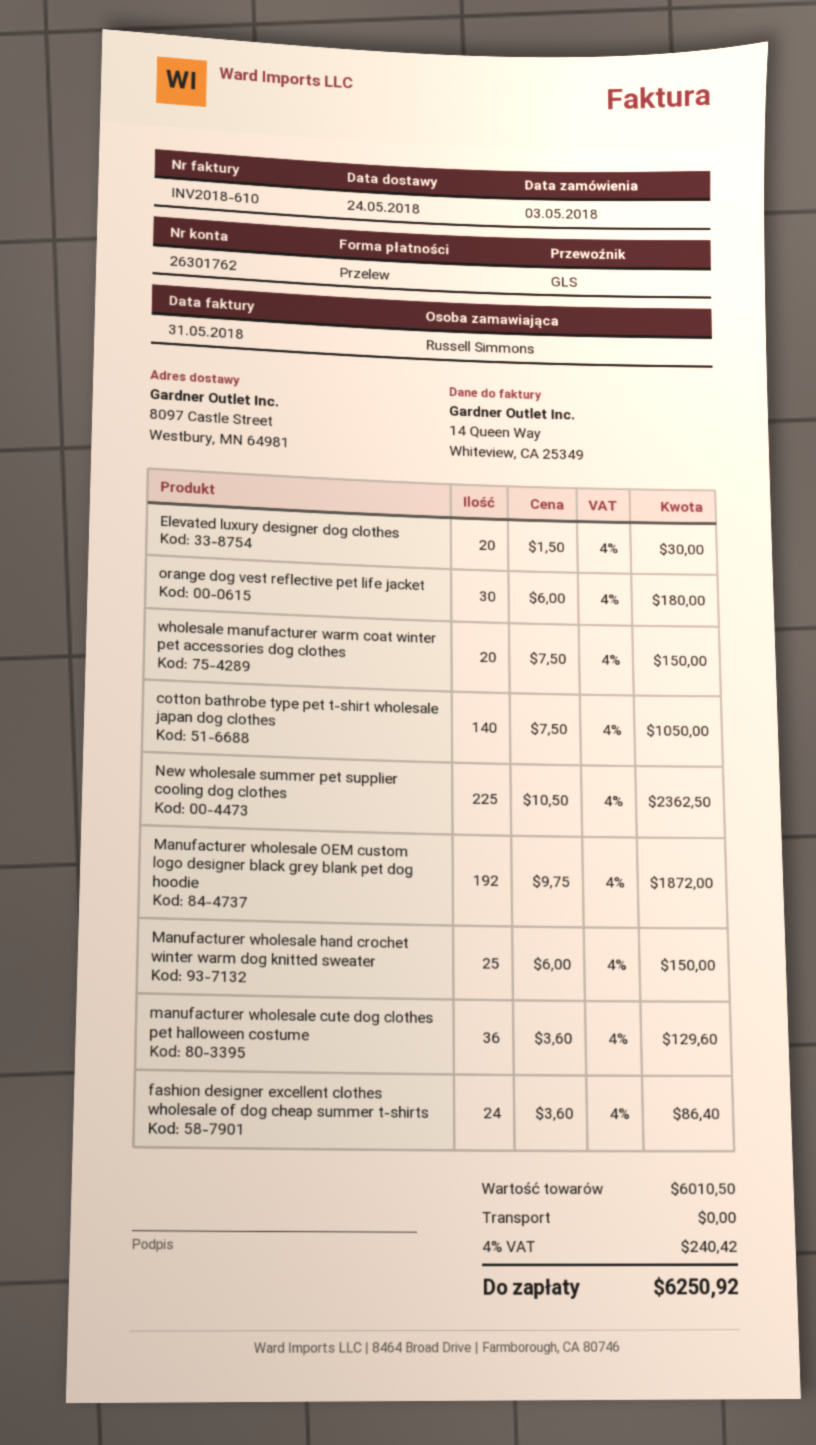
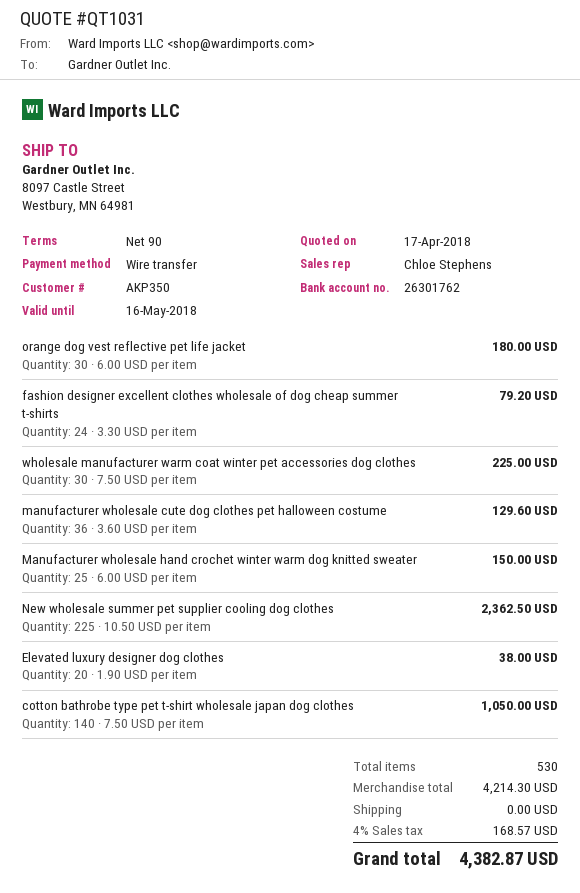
Elevated luxury designer dog clothes: 20 x 1.50 = 30.00 -> 20 x 1.90 = 38.00
wholesale manufacturer warm coat winter pet accessories dog clothes: 20 x 7.50 = 150.00 -> 30 x 7.50 = 225.00
Manufacturer wholesale OEM custom logo designer black grey blank pet dog hoodie: 192 x 9.75 = 1872.00 -> none
fashion designer excellent clothes wholesale of dog cheap summer t-shirts: 24 x 3.60 = 86.40 -> 24 x 3.30 = 79.20
subtotal: 6010.50 -> 4214.30
tax: 4% = 240.42 -> 4% = 168.57
total: 6250.92 -> 4382.87

